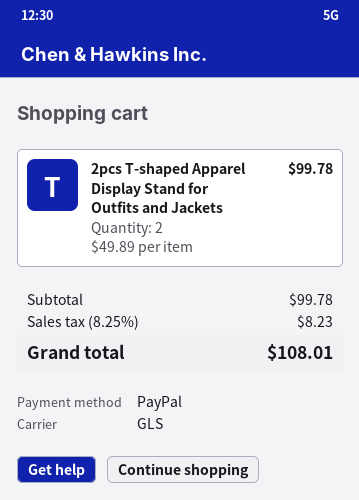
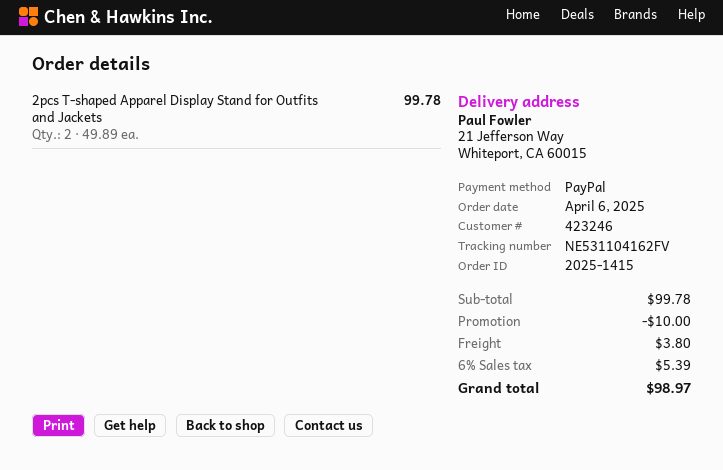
discount: none -> 10.00
shipping: none -> 3.80
tax: 8.25% = 8.23 -> 6% = 5.39
total: 108.01 -> 98.97

